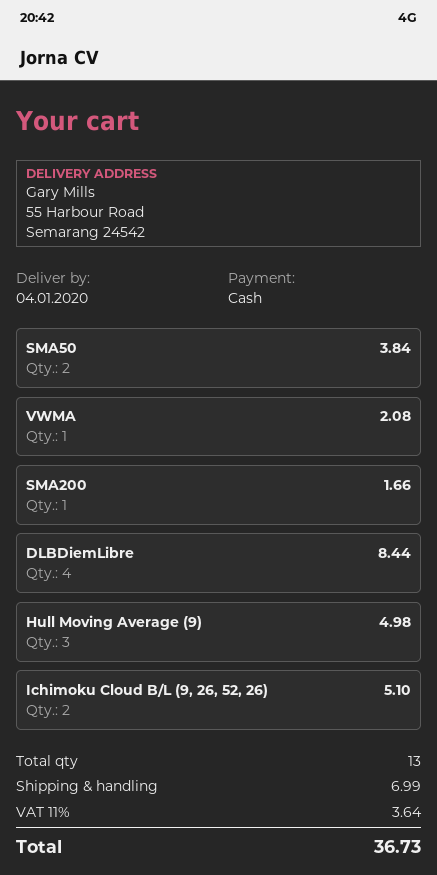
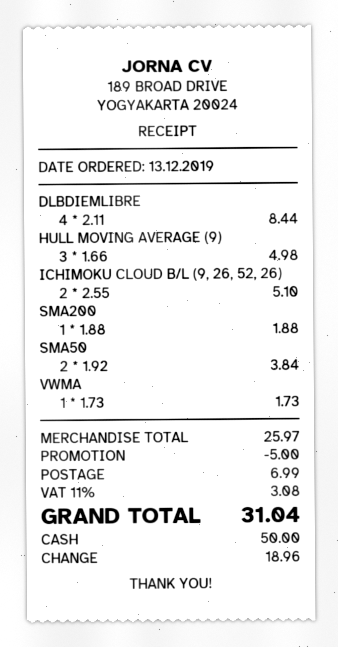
VWMA: 1 for 2.08 -> 1 for 1.73
SMA200: 1 for 1.66 -> 1 for 1.88
discount: none -> 5.00
tax: 11% = 3.64 -> 11% = 3.08
total: 36.73 -> 31.04

